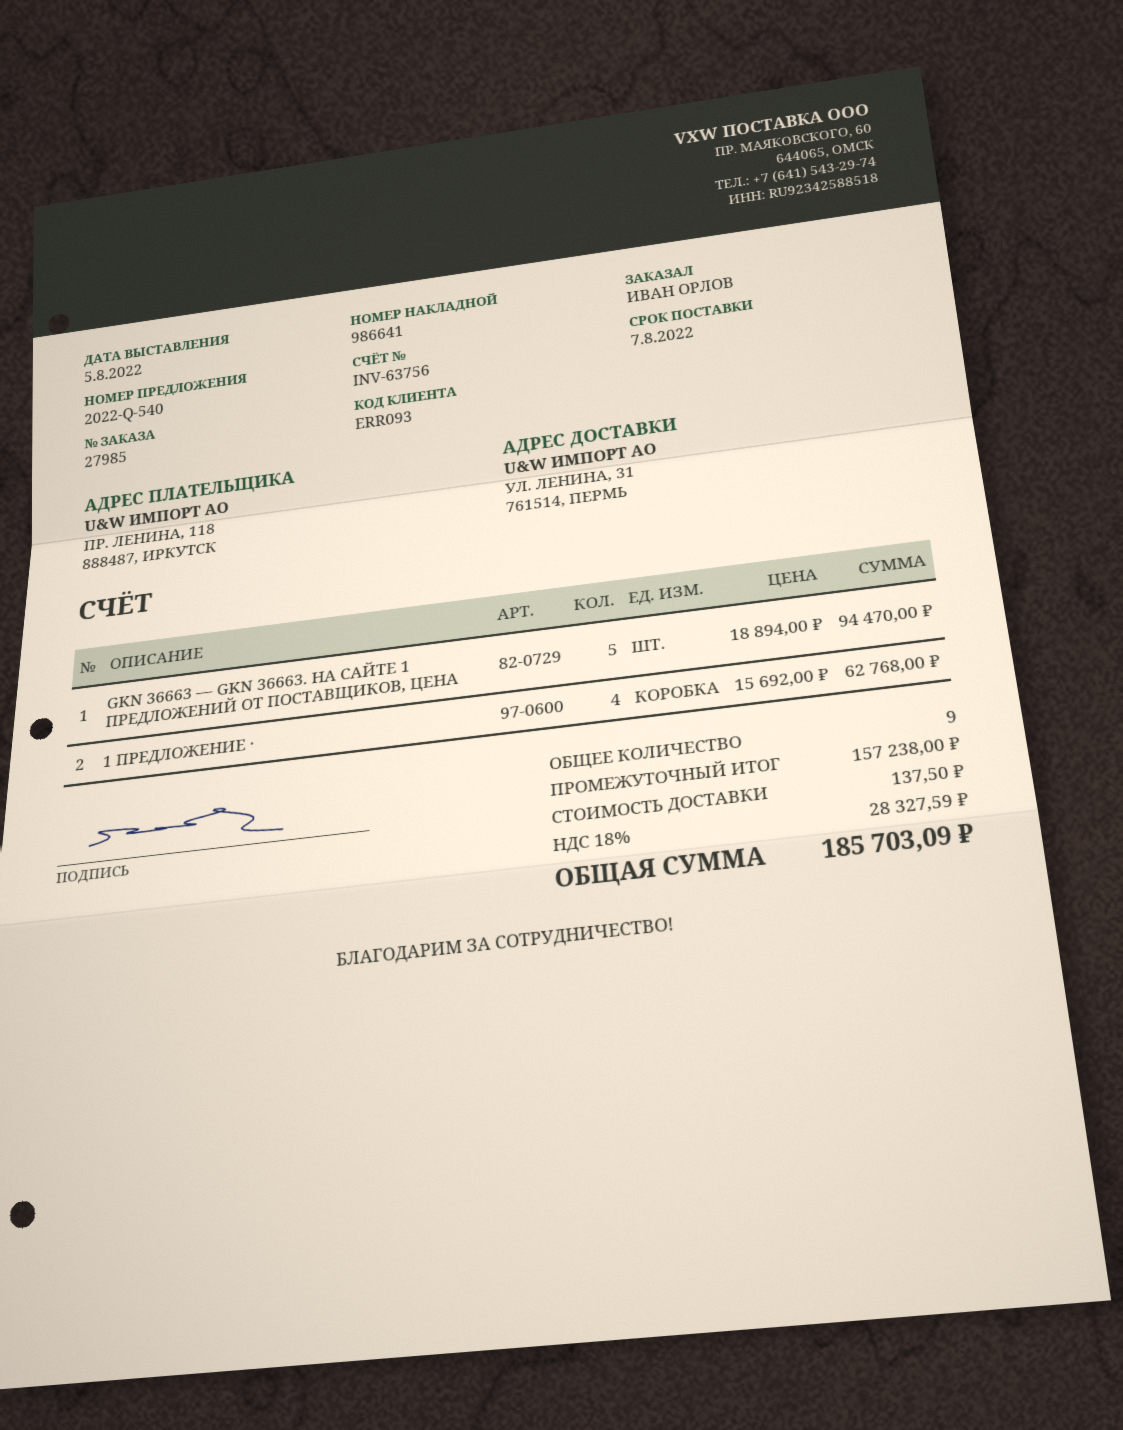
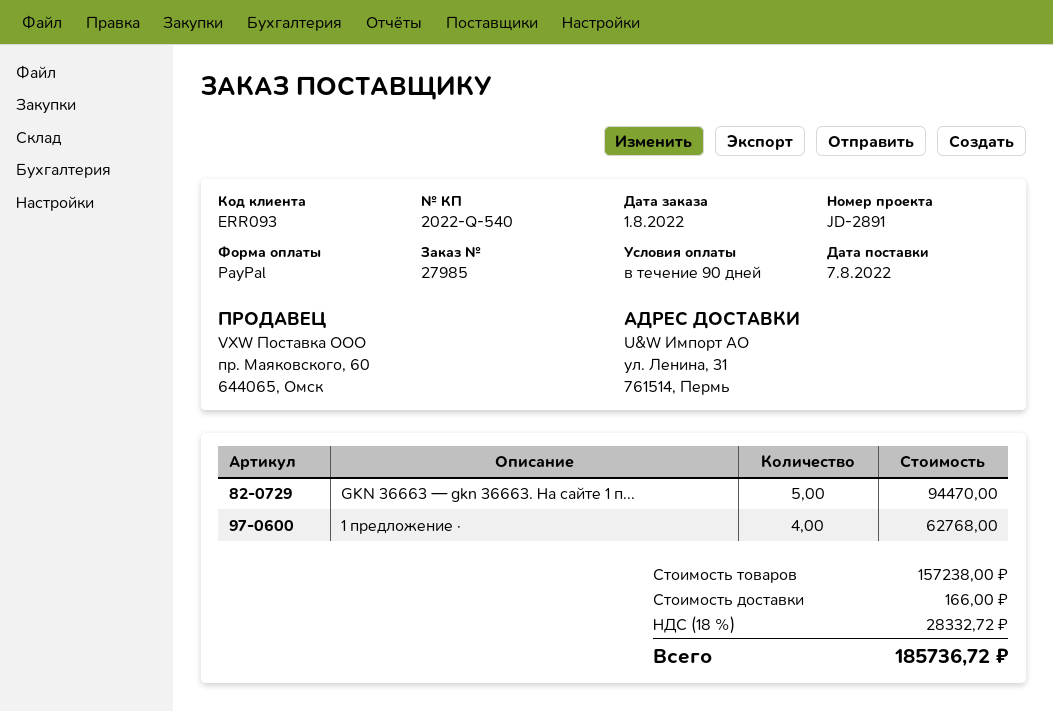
shipping: 137.50 -> 166.00
tax: 18% = 28327.59 -> 18% = 28332.72
total: 185703.09 -> 185736.72

